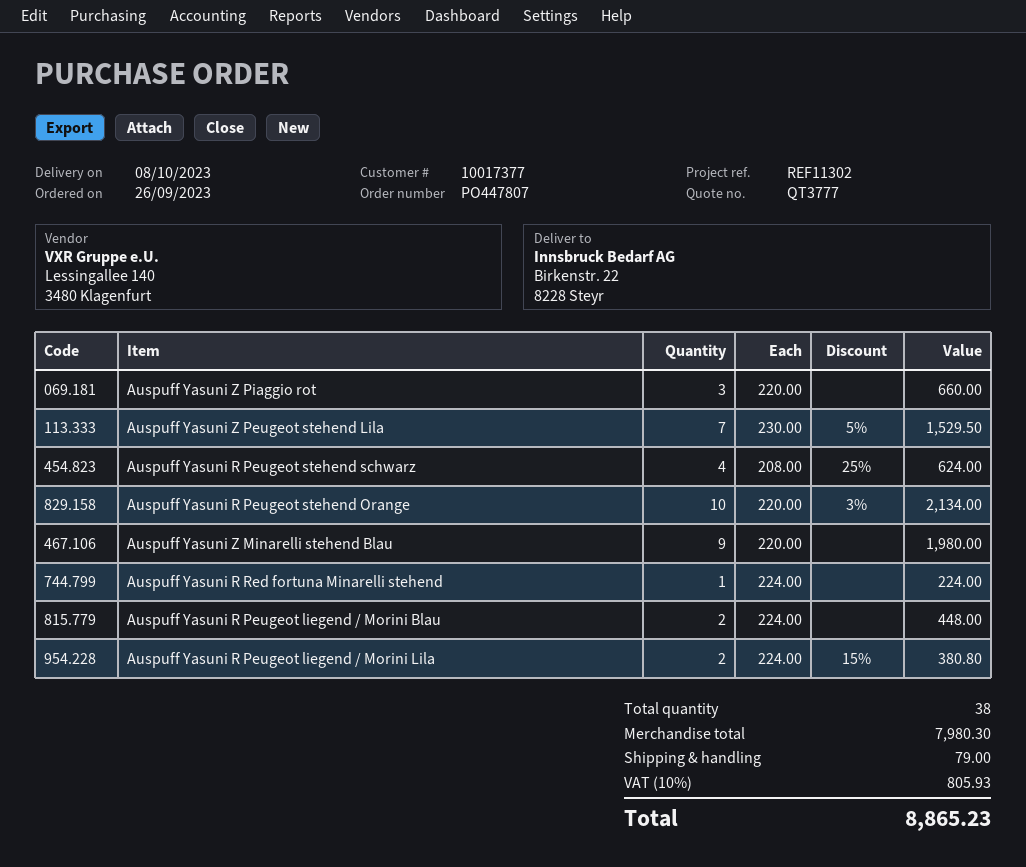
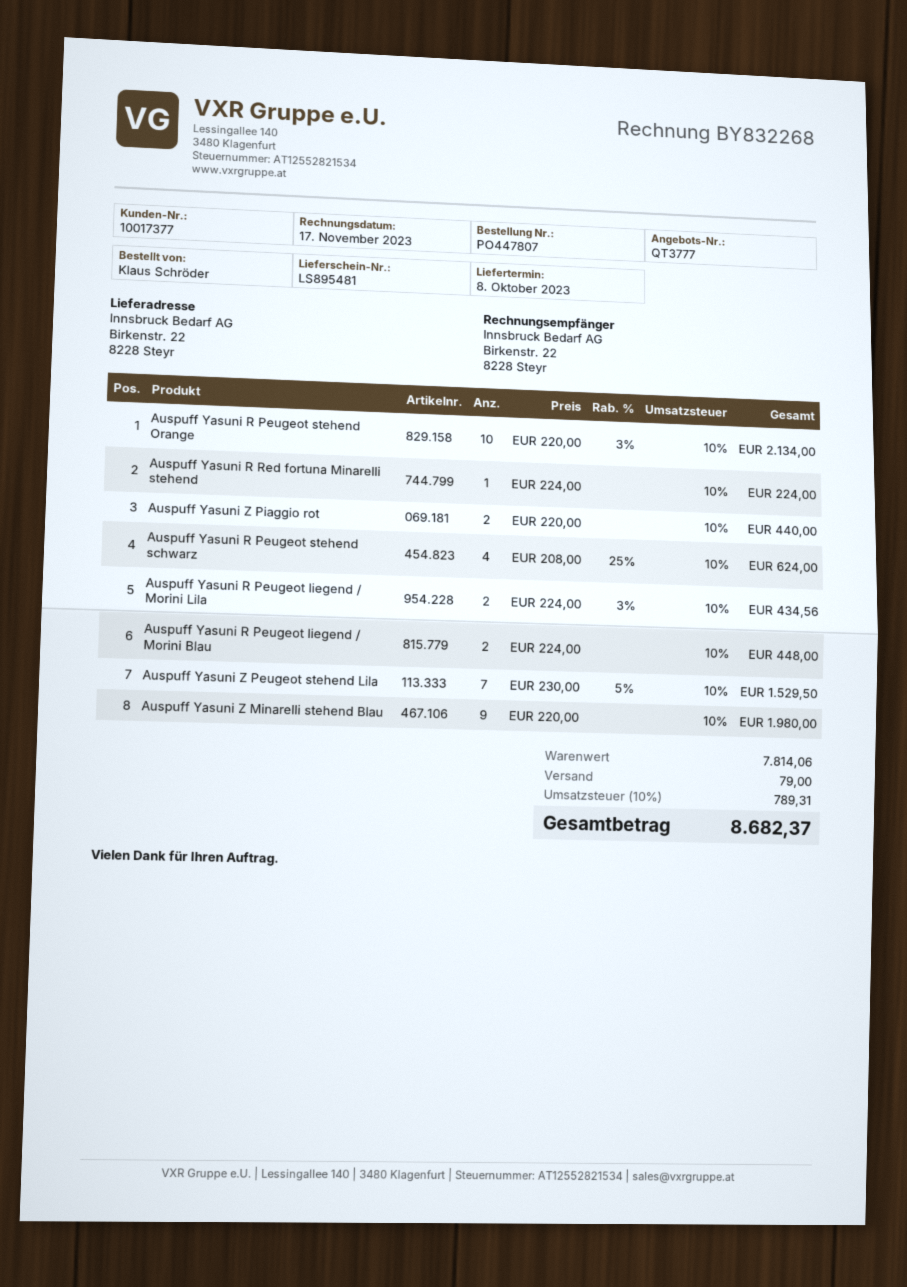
Auspuff Yasuni Z Piaggio rot: 3 x 220.00 = 660.00 -> 2 x 220.00 = 440.00
Auspuff Yasuni R Peugeot liegend / Morini Lila: 2 x 224.00 - 15% = 380.80 -> 2 x 224.00 - 3% = 434.56
subtotal: 7980.30 -> 7814.06
tax: 10% = 805.93 -> 10% = 789.31
total: 8865.23 -> 8682.37

